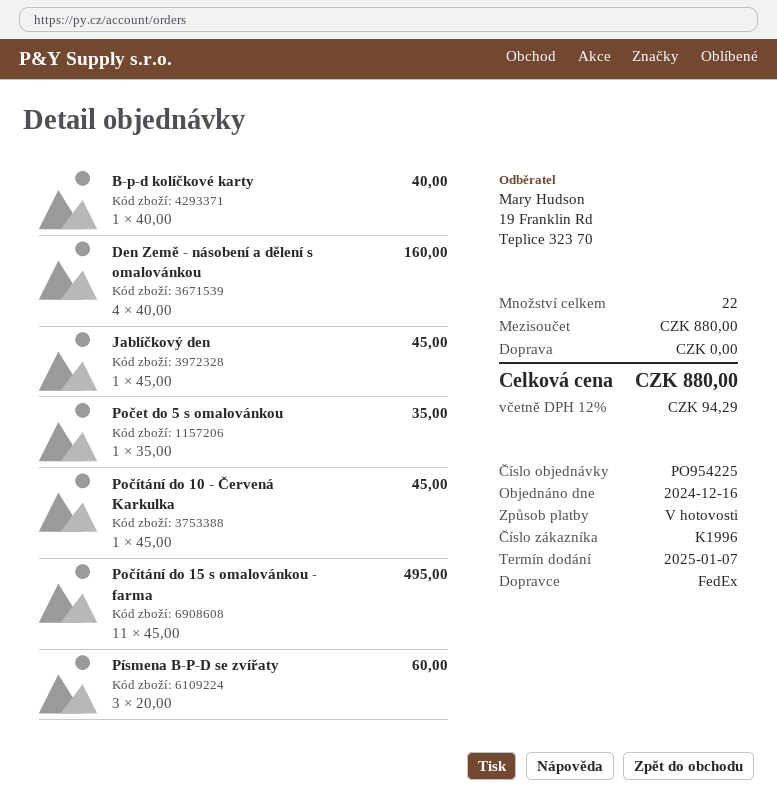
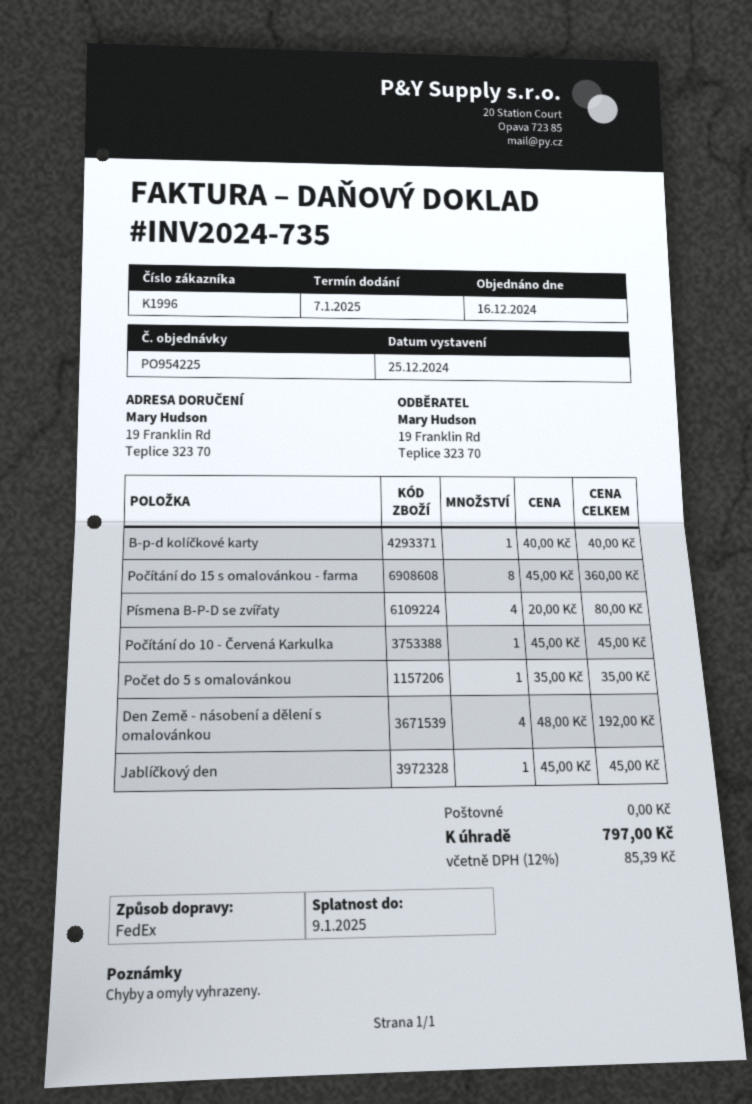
Den Země - násobení a dělení s omalovánkou: 4 x 40.00 = 160.00 -> 4 x 48.00 = 192.00
Počítání do 15 s omalovánkou - farma: 11 x 45.00 = 495.00 -> 8 x 45.00 = 360.00
Písmena B-P-D se zvířaty: 3 x 20.00 = 60.00 -> 4 x 20.00 = 80.00
tax: 12% = 94.29 -> 12% = 85.39
total: 880.00 -> 797.00

